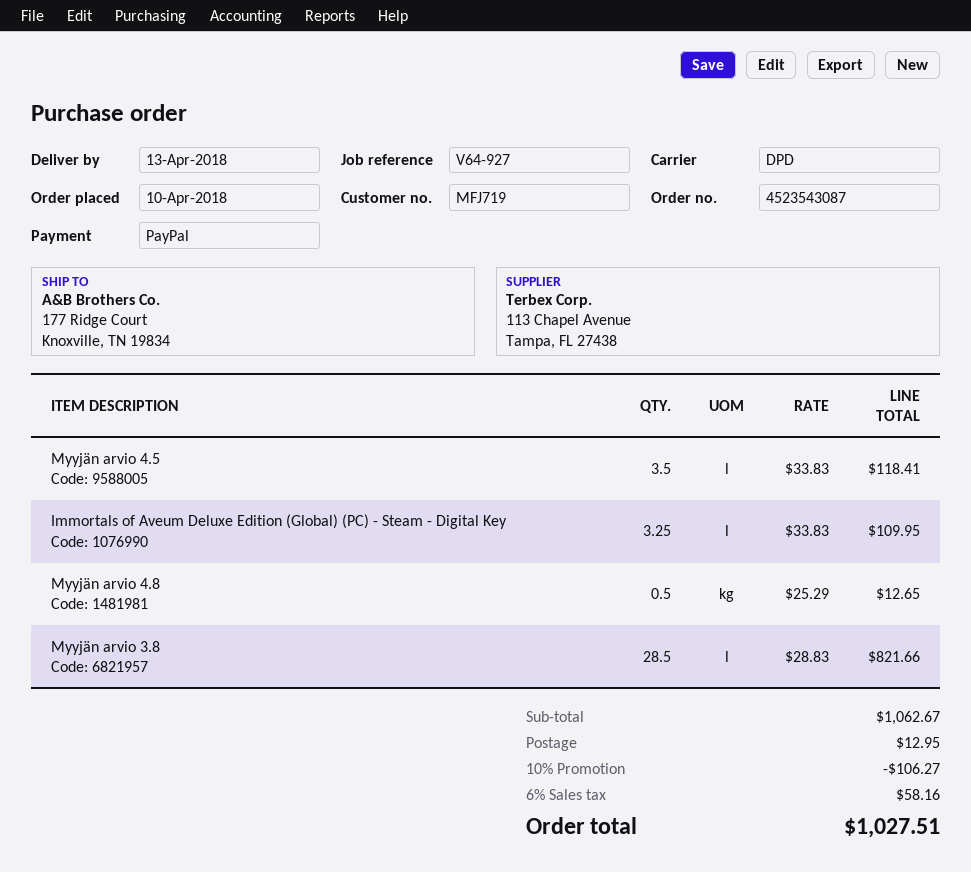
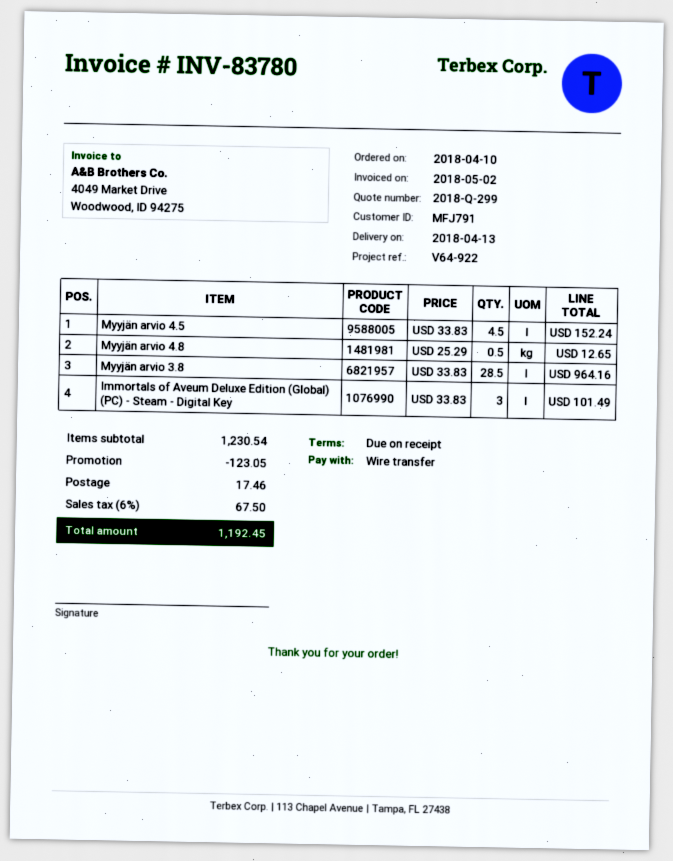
customer number: MFJ719 -> MFJ791
reference: V64-927 -> V64-922
payment method: PayPal -> bank transfer
Myyjän arvio 4.5: 3.5 x 33.83 = 118.41 -> 4.5 x 33.83 = 152.24
Immortals of Aveum Deluxe Edition (Global) (PC) - Steam - Digital Key: 3.25 x 33.83 = 109.95 -> 3 x 33.83 = 101.49
Myyjän arvio 3.8: 28.5 x 28.83 = 821.66 -> 28.5 x 33.83 = 964.16
subtotal: 1062.67 -> 1230.54
discount: 106.27 -> 123.05
shipping: 12.95 -> 17.46
tax: 6% = 58.16 -> 6% = 67.50
total: 1027.51 -> 1192.45

